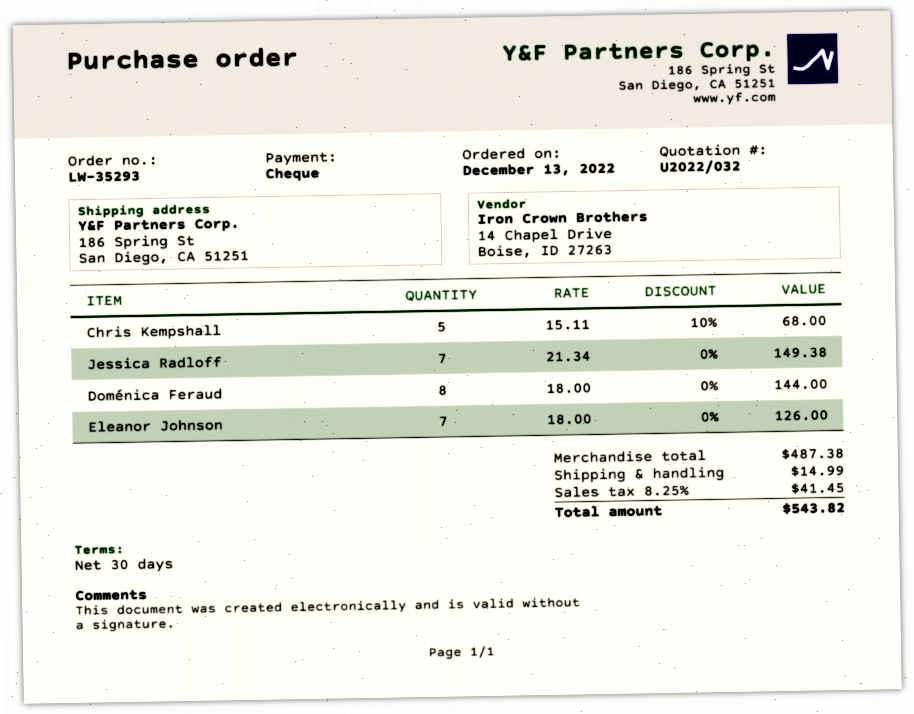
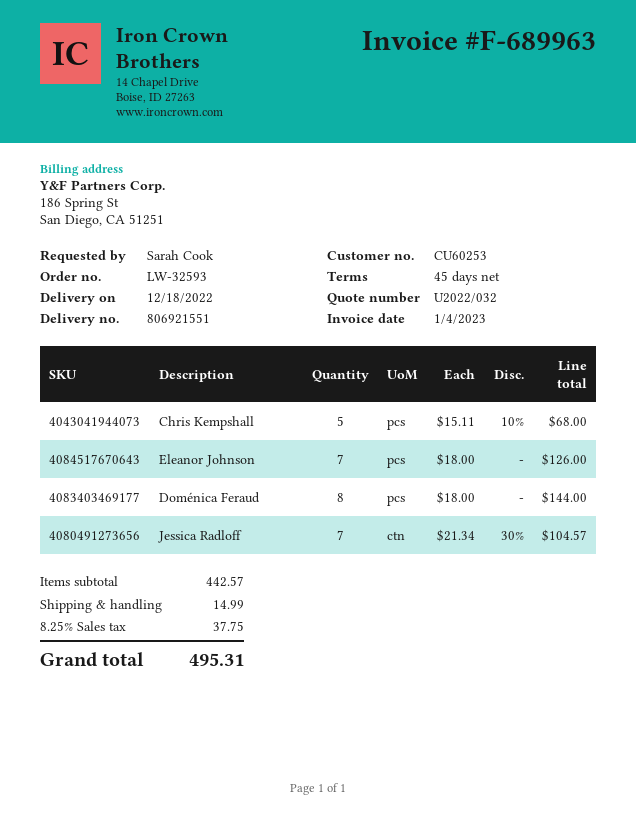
order number: LW-35293 -> LW-32593
payment terms: 30 days -> 45 days
Jessica Radloff: 7 x 21.34 = 149.38 -> 7 x 21.34 - 30% = 104.57
subtotal: 487.38 -> 442.57
tax: 8.25% = 41.45 -> 8.25% = 37.75
total: 543.82 -> 495.31

